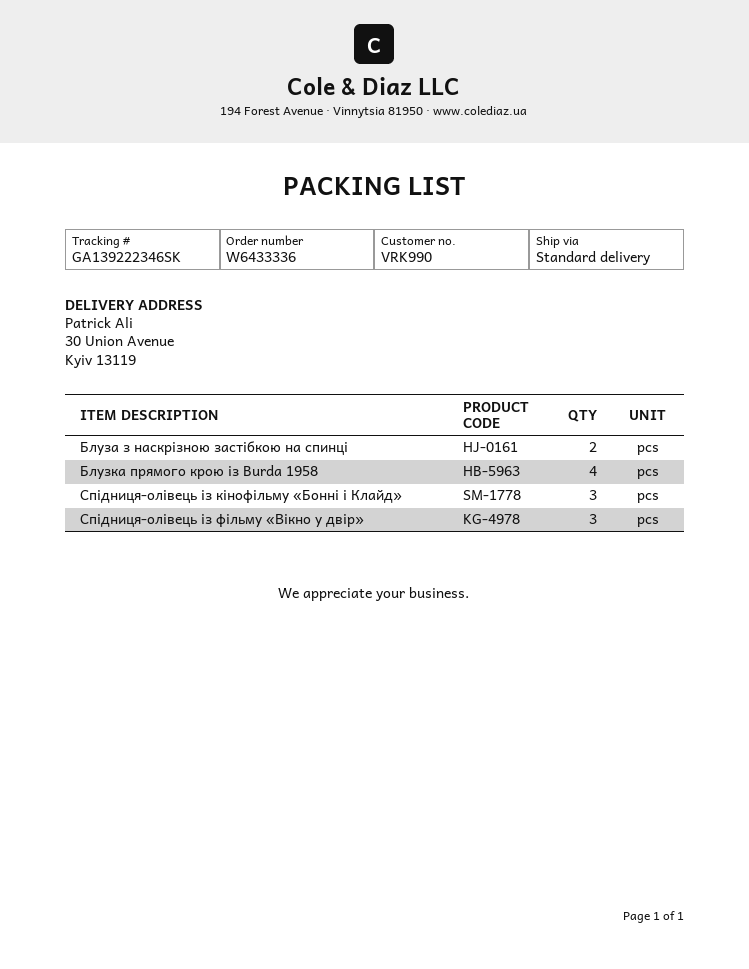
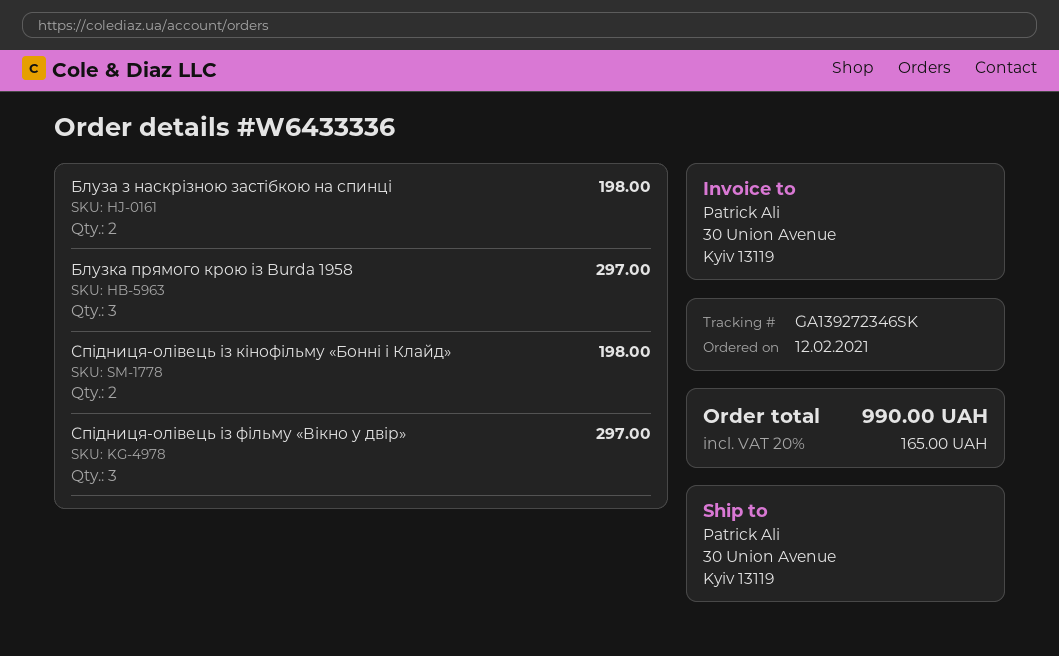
tracking number: GA139222346SK -> GA139272346SK
Блузка прямого крою із Burda 1958: 4 -> 3
Спідниця-олівець із кінофільму «Бонні і Клайд»: 3 -> 2

